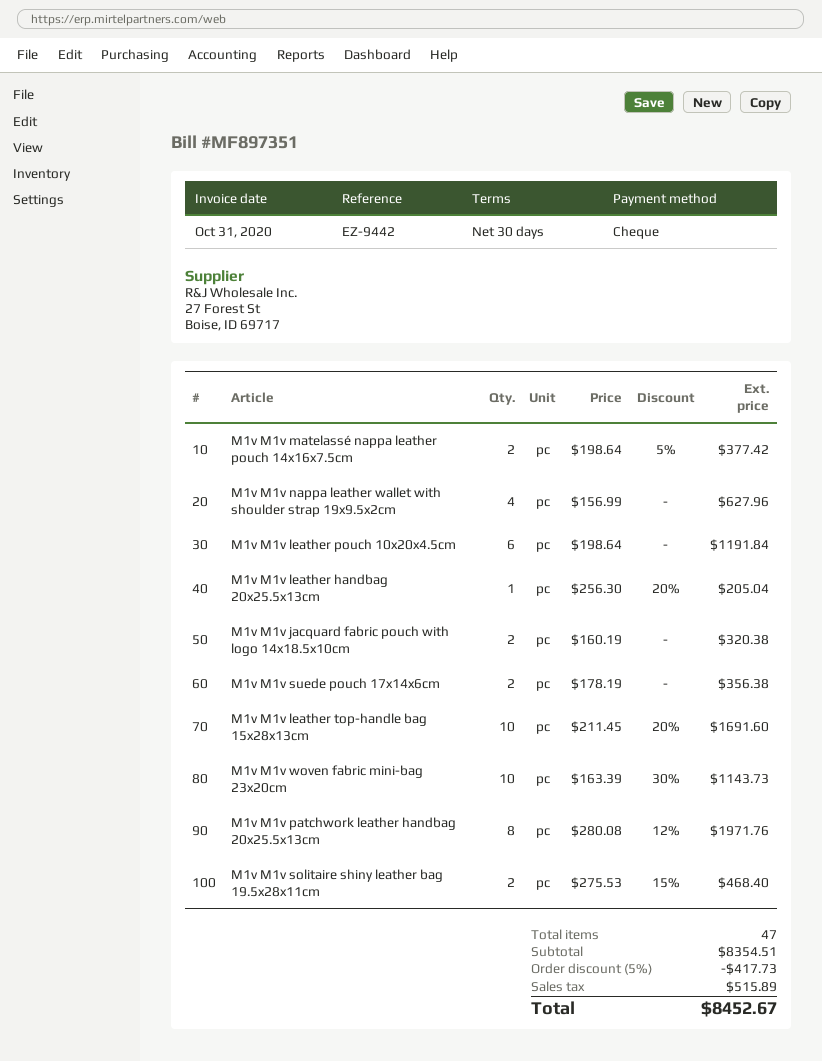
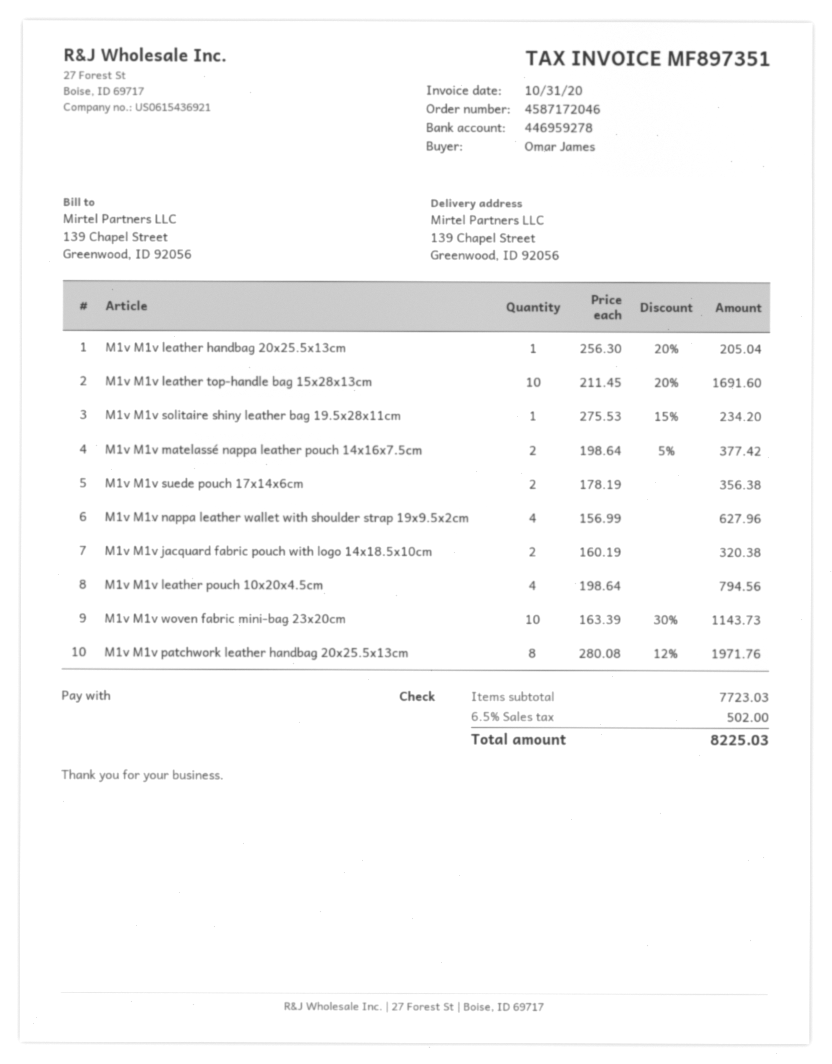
M1v M1v leather pouch 10x20x4.5cm: 6 x 198.64 = 1191.84 -> 4 x 198.64 = 794.56
M1v M1v solitaire shiny leather bag 19.5x28x11cm: 2 x 275.53 - 15% = 468.40 -> 1 x 275.53 - 15% = 234.20
subtotal: 8354.51 -> 7723.03
discount: 5% = 417.73 -> none
tax: 515.89 -> 502.00
total: 8452.67 -> 8225.03

